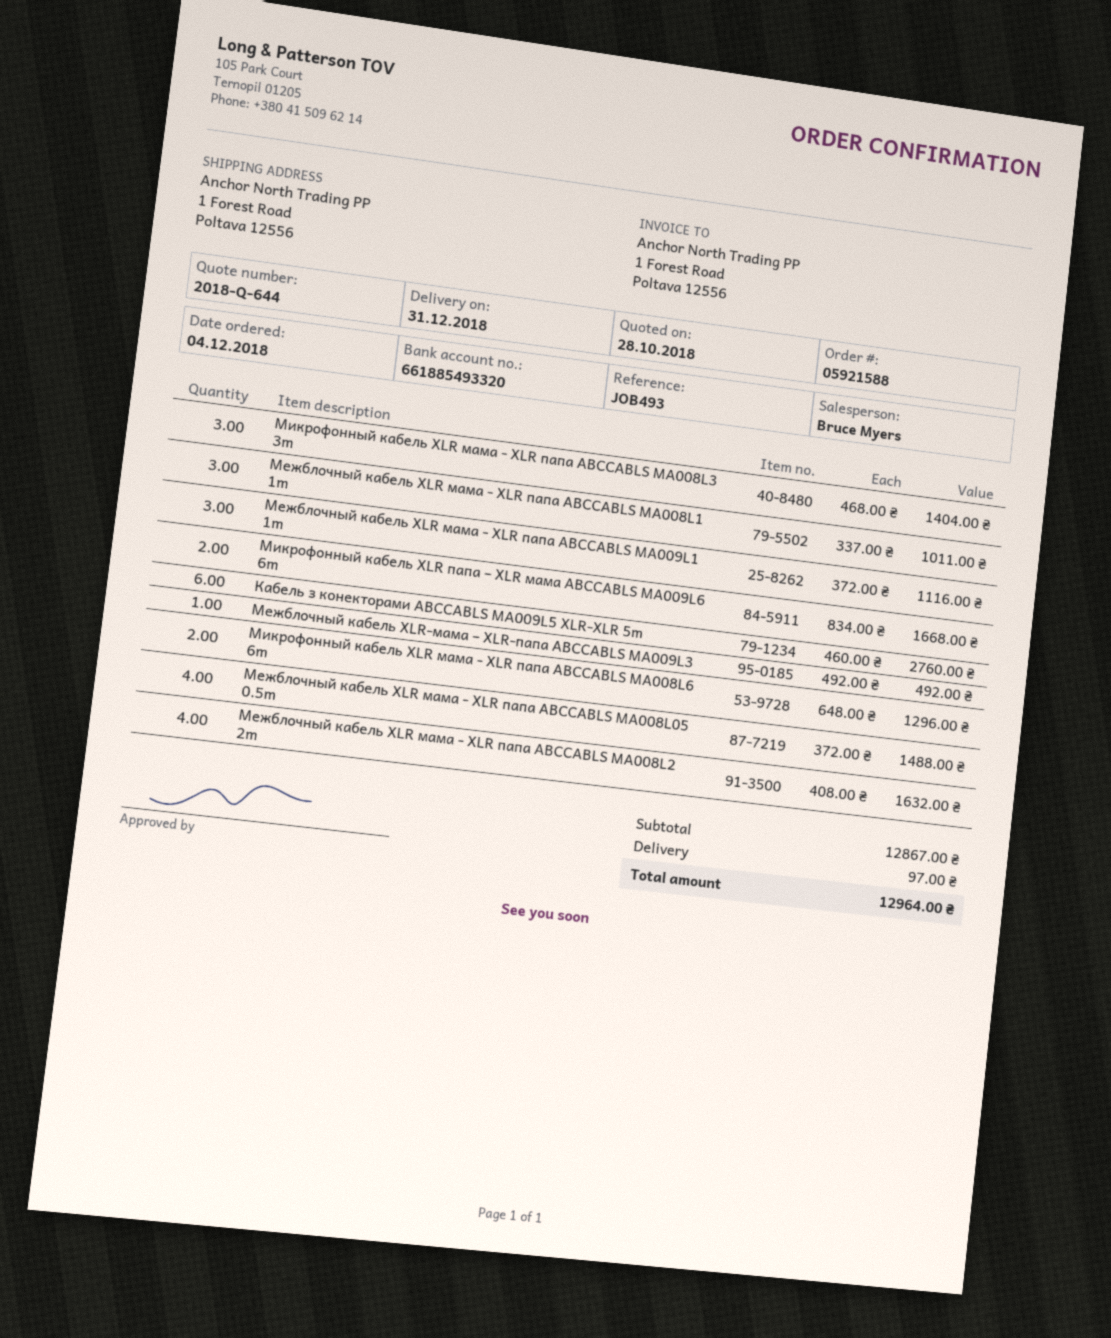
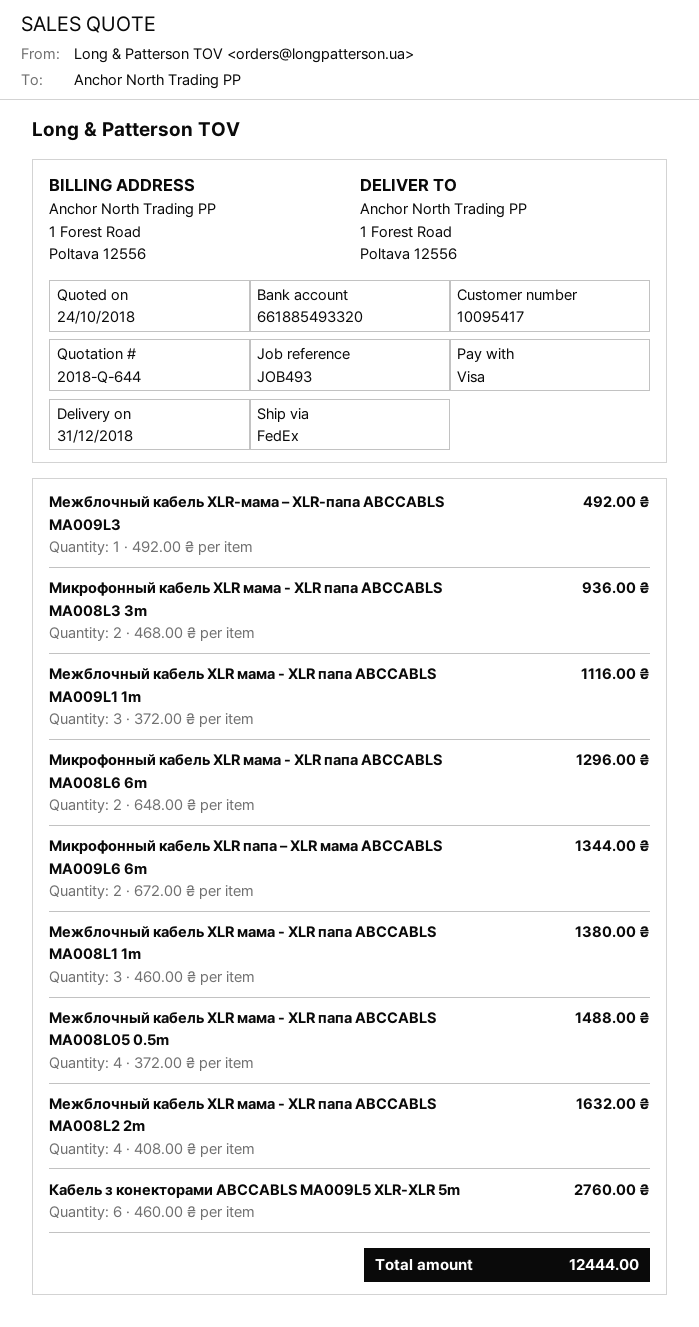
quote date: 2018-10-28 -> 2018-10-24
Микрофонный кабель XLR мама - XLR папа ABCCABLS MA008L3 3m: 3 x 468.00 = 1404.00 -> 2 x 468.00 = 936.00
Межблочный кабель XLR мама - XLR папа ABCCABLS MA008L1 1m: 3 x 337.00 = 1011.00 -> 3 x 460.00 = 1380.00
Микрофонный кабель XLR папа – XLR мама ABCCABLS MA009L6 6m: 2 x 834.00 = 1668.00 -> 2 x 672.00 = 1344.00
shipping: 97.00 -> none
total: 12964.00 -> 12444.00

